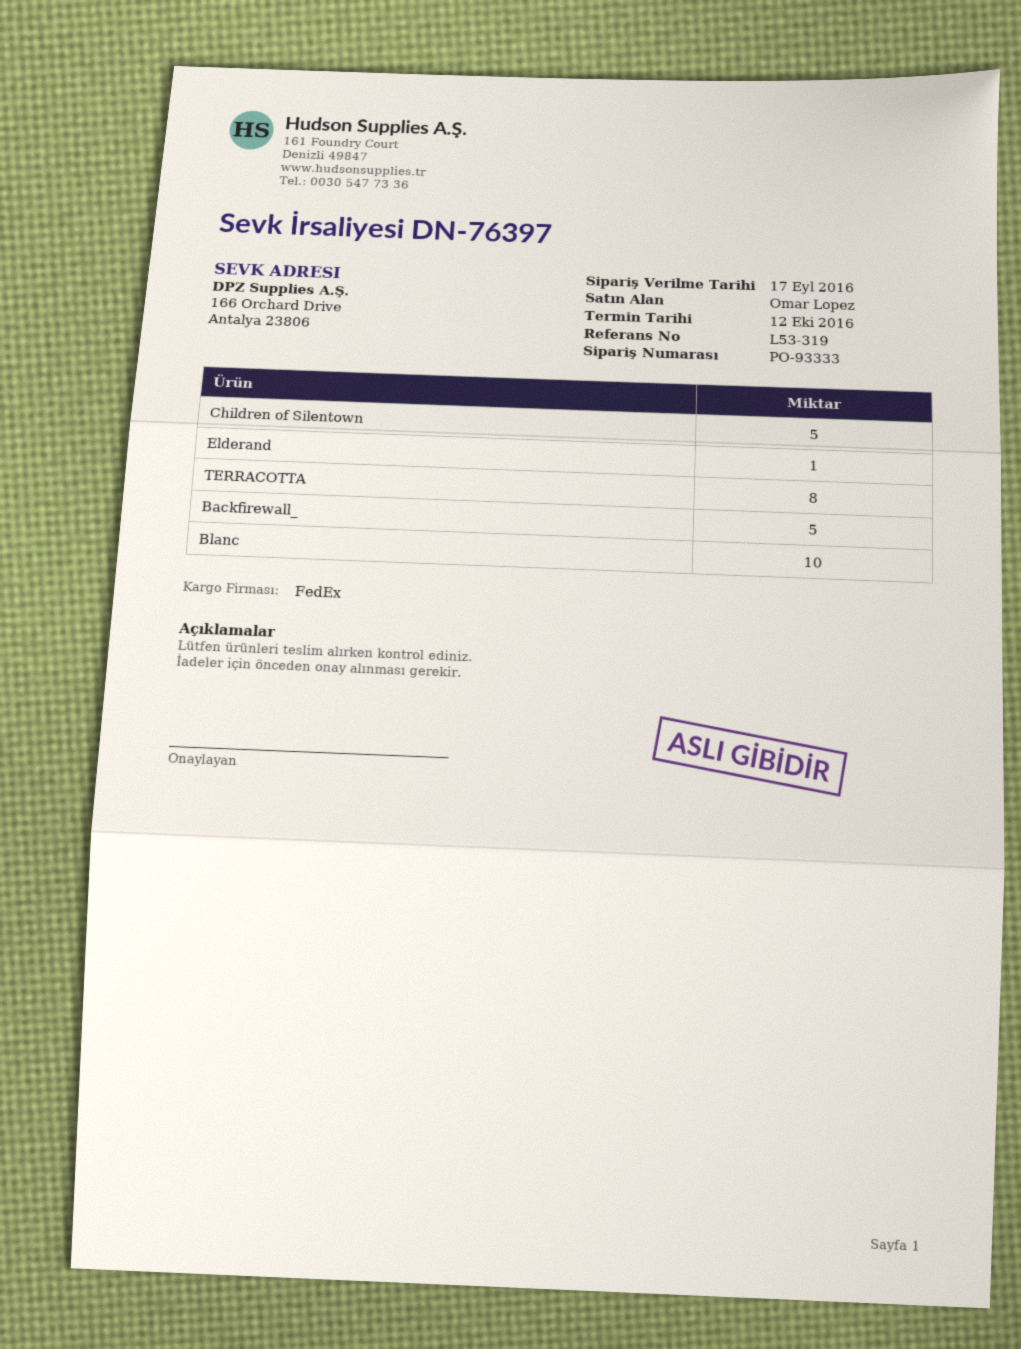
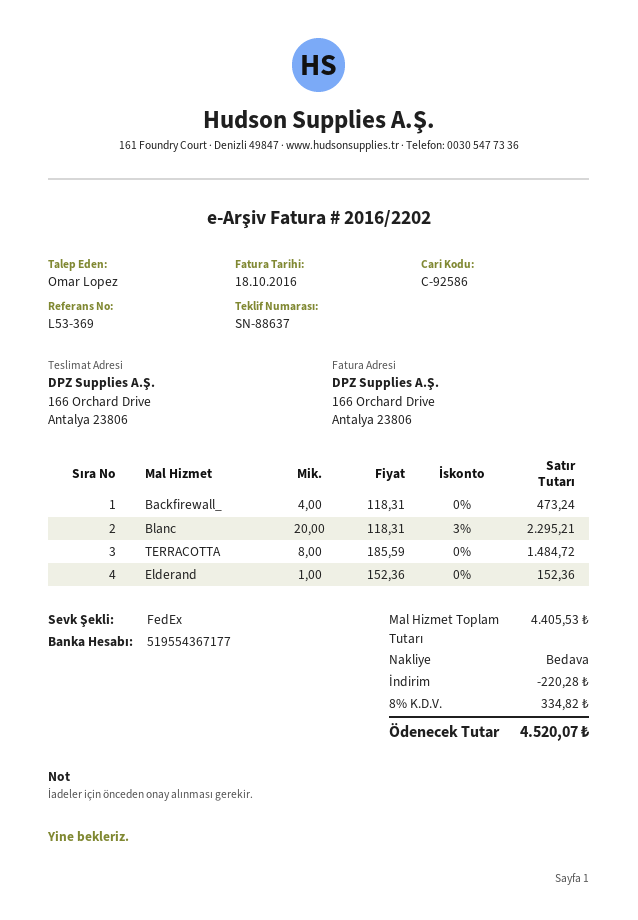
reference: L53-319 -> L53-369
Children of Silentown: 5 -> none
Backfirewall_: 5 -> 4
Blanc: 10 -> 20

